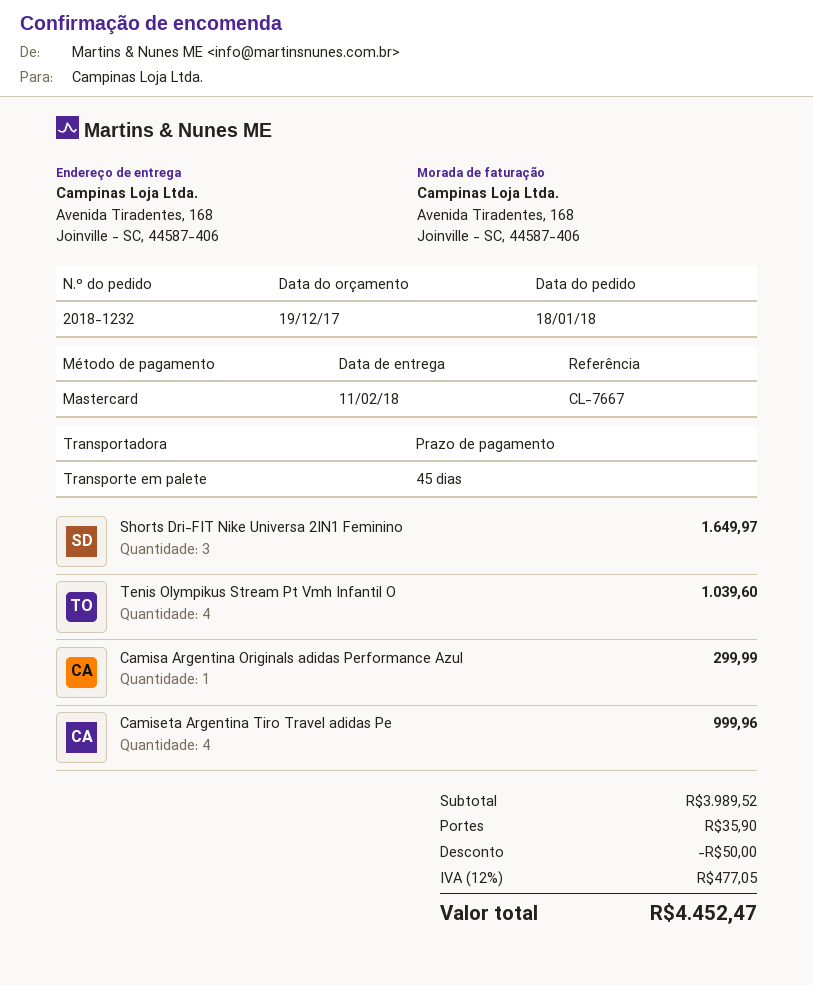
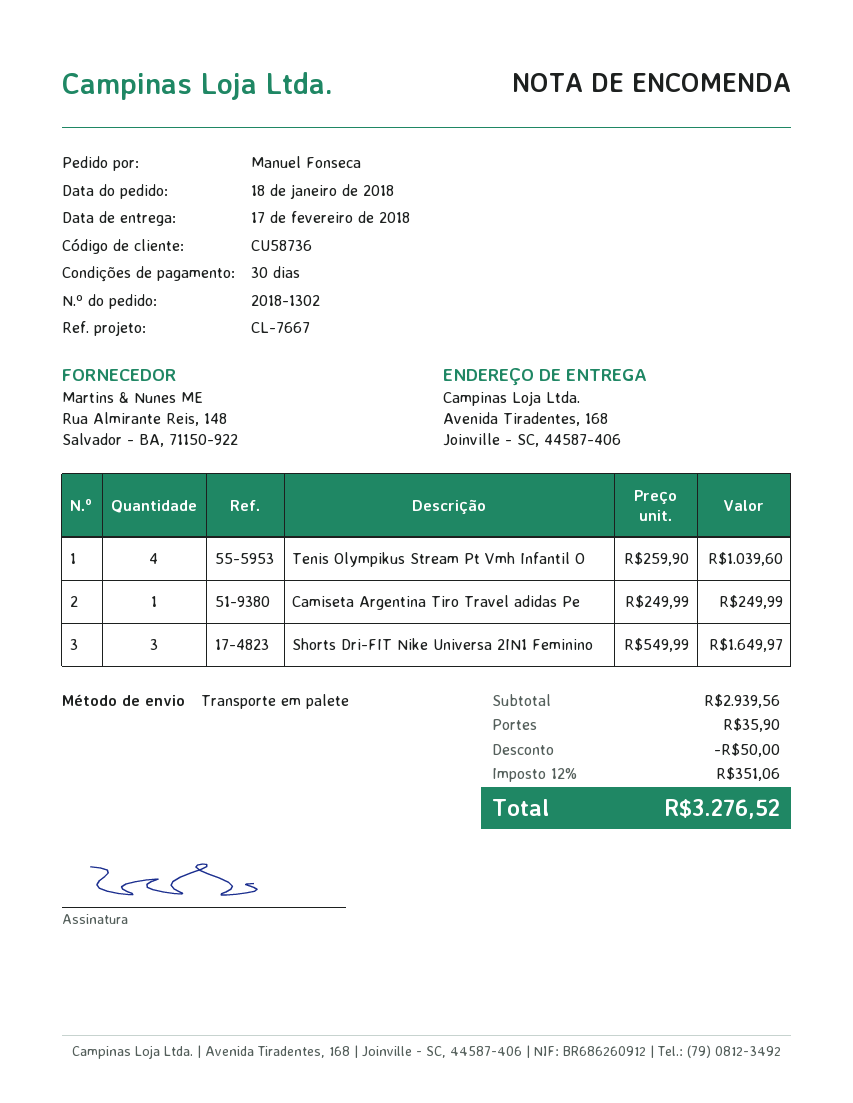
order number: 2018-1232 -> 2018-1302
delivery date: 2018-02-11 -> 2018-02-17
payment terms: 45 days -> 30 days
Camisa Argentina Originals adidas Performance Azul: 1 for 299.99 -> none
Camiseta Argentina Tiro Travel adidas Pe: 4 for 999.96 -> 1 for 249.99
subtotal: 3989.52 -> 2939.56
tax: 12% = 477.05 -> 12% = 351.06
total: 4452.47 -> 3276.52

